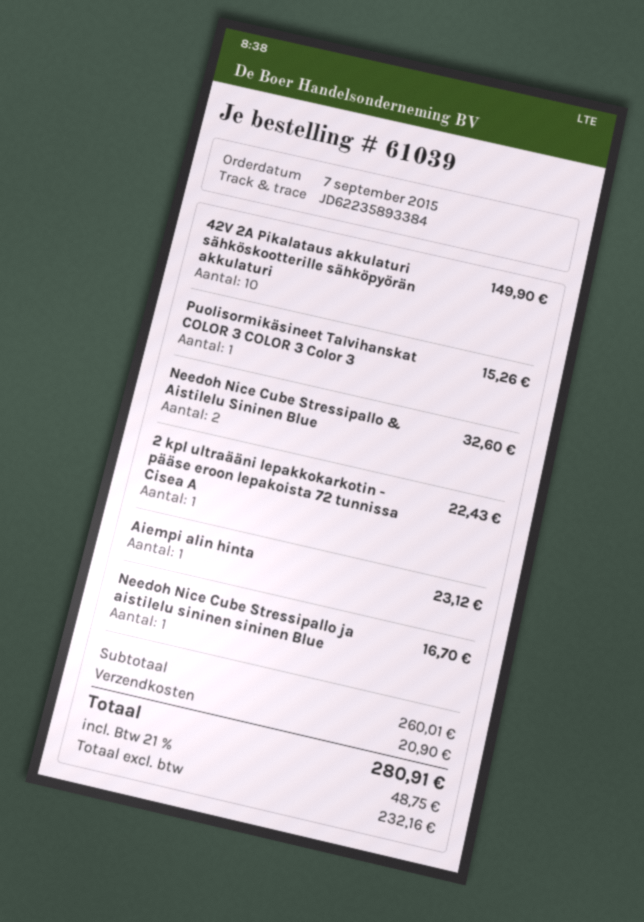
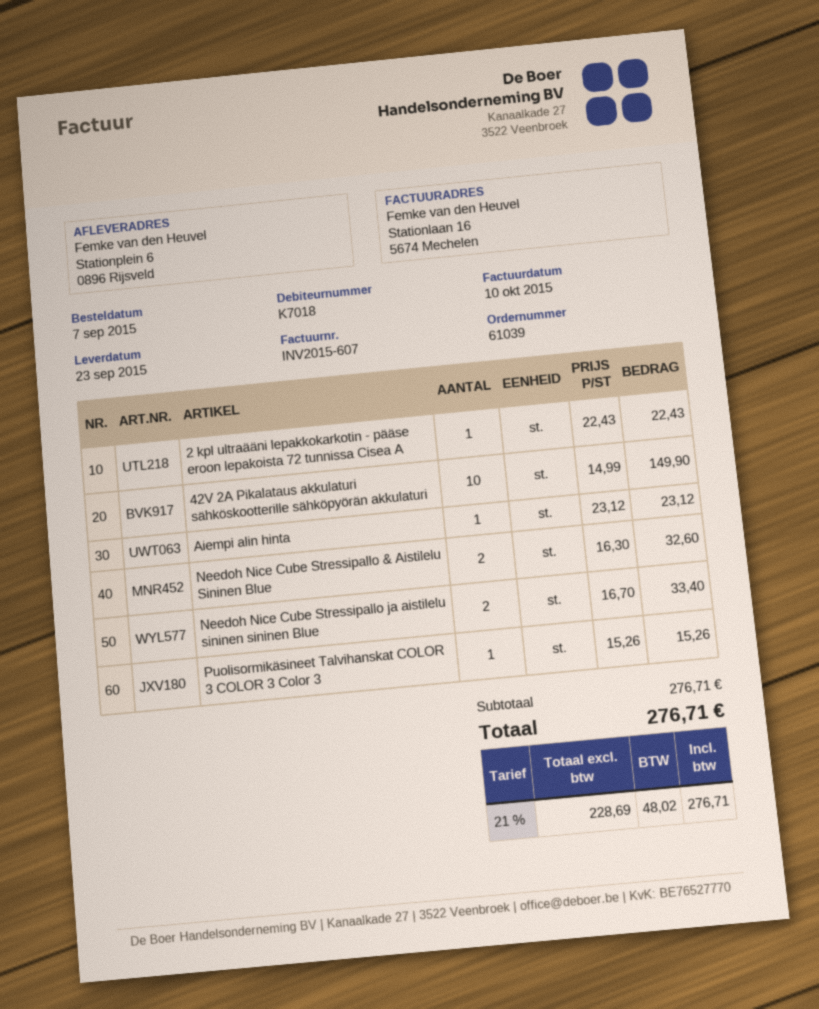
Needoh Nice Cube Stressipallo ja aistilelu sininen sininen Blue: 1 for 16.70 -> 2 for 33.40
subtotal: 260.01 -> 276.71
shipping: 20.90 -> none
net: 232.16 -> 228.69
tax: 21% = 48.75 -> 21% = 48.02
total: 280.91 -> 276.71

